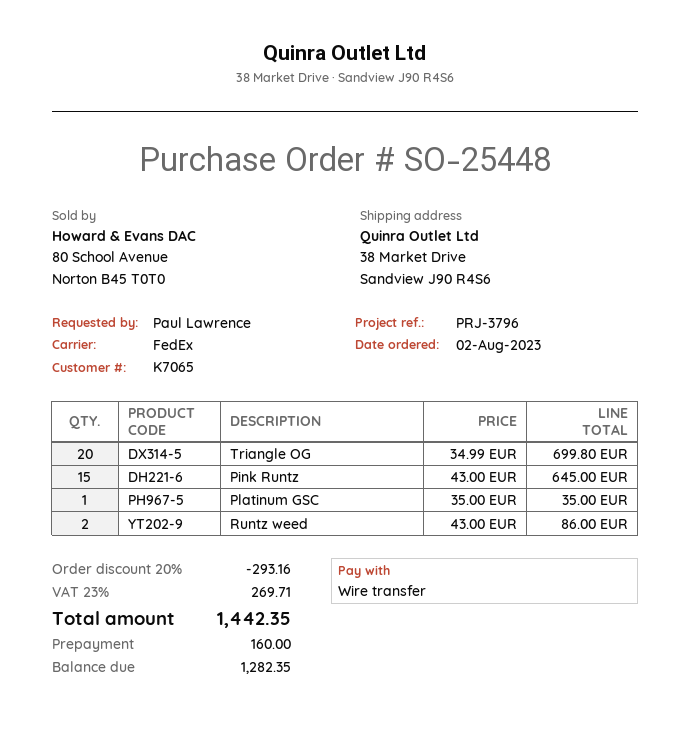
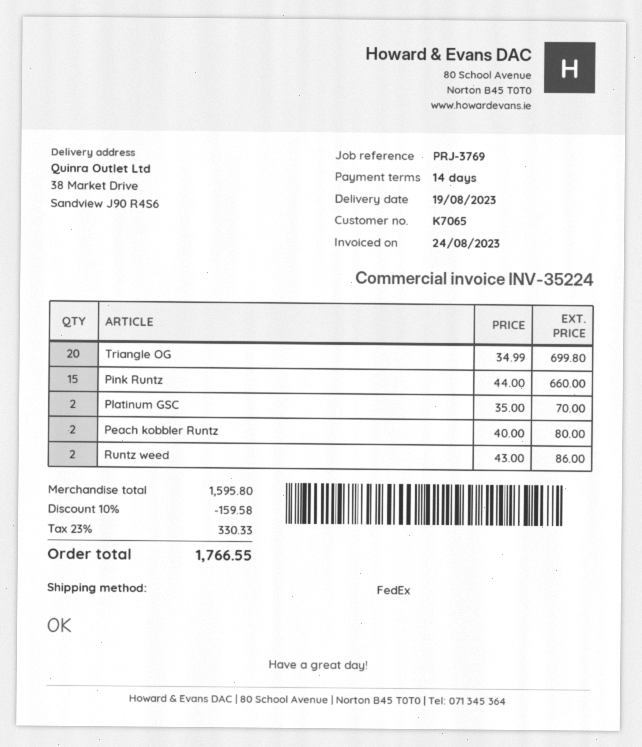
reference: PRJ-3796 -> PRJ-3769
Pink Runtz: 15 x 43.00 = 645.00 -> 15 x 44.00 = 660.00
Platinum GSC: 1 x 35.00 = 35.00 -> 2 x 35.00 = 70.00
Peach kobbler Runtz: none -> 2 x 40.00 = 80.00
discount: 20% = 293.16 -> 10% = 159.58
tax: 23% = 269.71 -> 23% = 330.33
total: 1442.35 -> 1766.55

